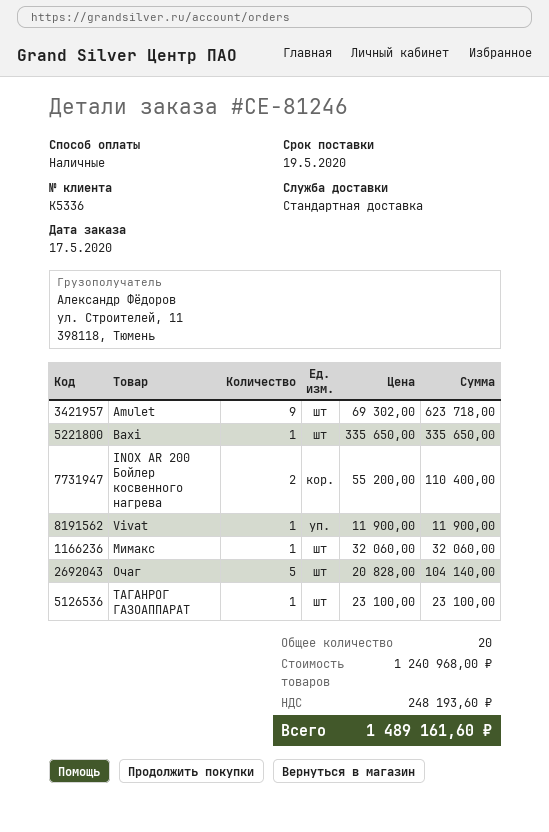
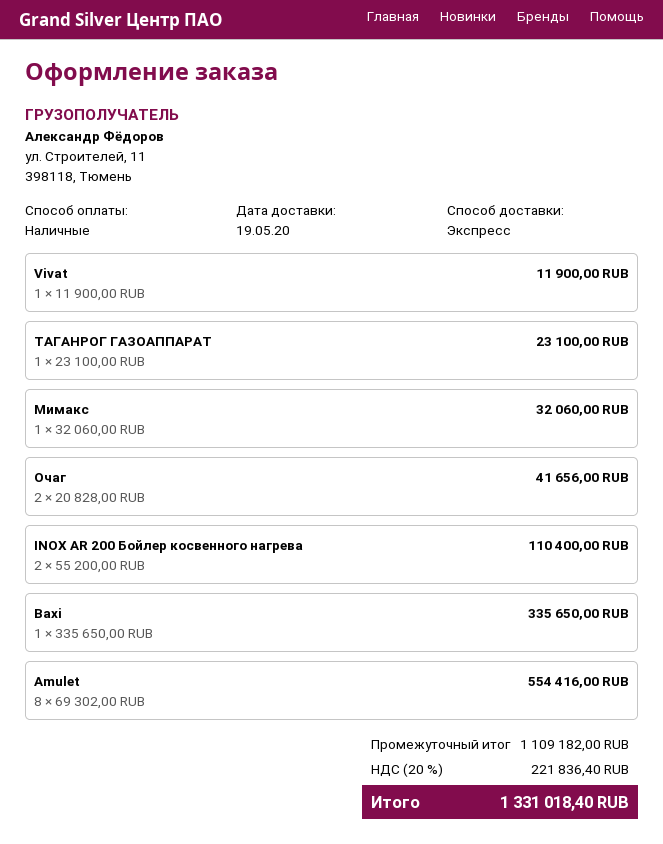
shipping method: standard -> express
Amulet: 9 x 69302.00 = 623718.00 -> 8 x 69302.00 = 554416.00
Очаг: 5 x 20828.00 = 104140.00 -> 2 x 20828.00 = 41656.00
subtotal: 1240968.00 -> 1109182.00
tax: 248193.60 -> 221836.40
total: 1489161.60 -> 1331018.40

